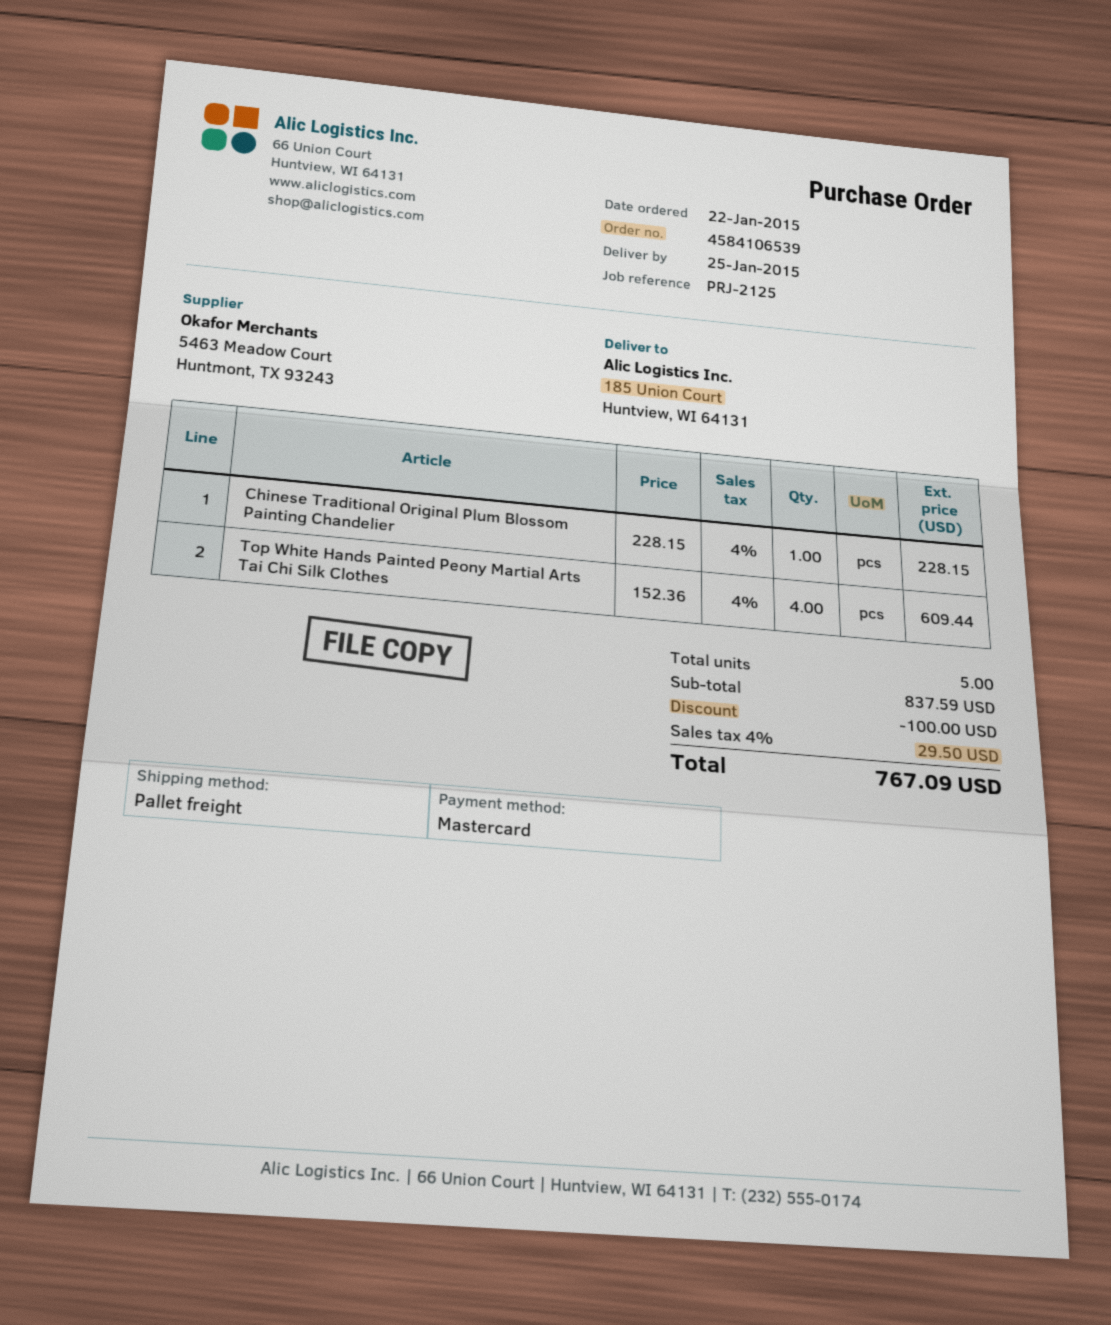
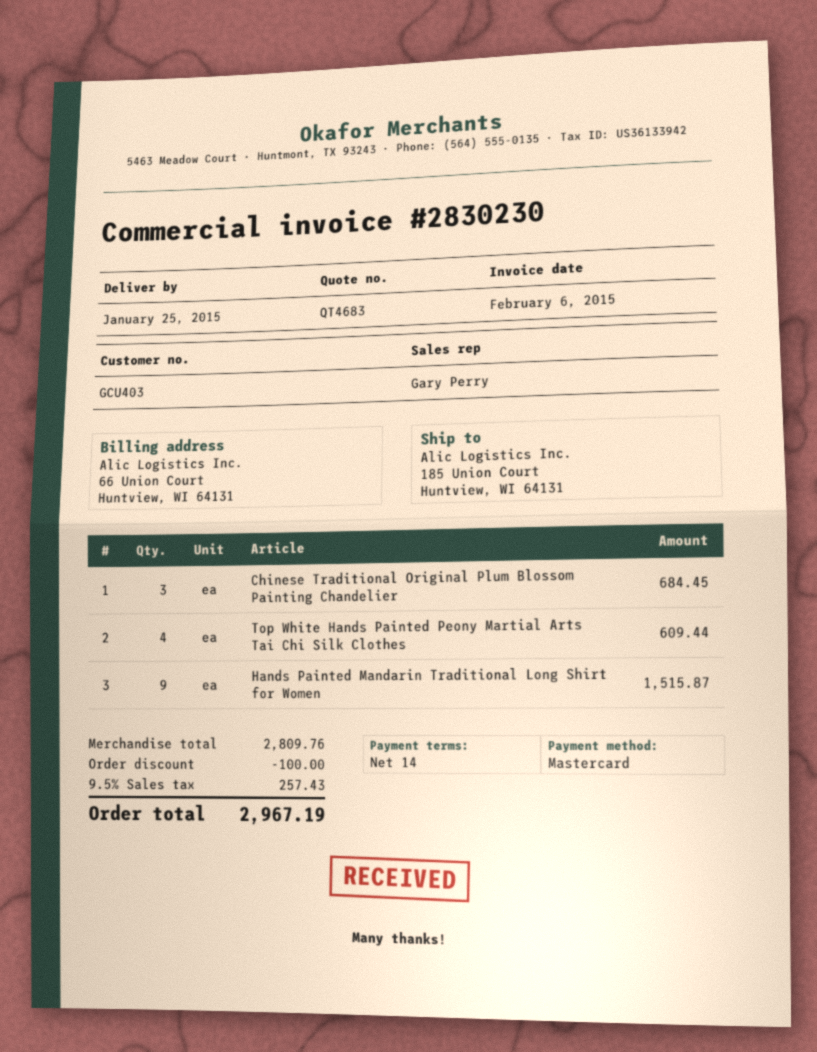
Chinese Traditional Original Plum Blossom Painting Chandelier: 1 for 228.15 -> 3 for 684.45
Hands Painted Mandarin Traditional Long Shirt for Women: none -> 9 for 1515.87
subtotal: 837.59 -> 2809.76
tax: 4% = 29.50 -> 9.5% = 257.43
total: 767.09 -> 2967.19

